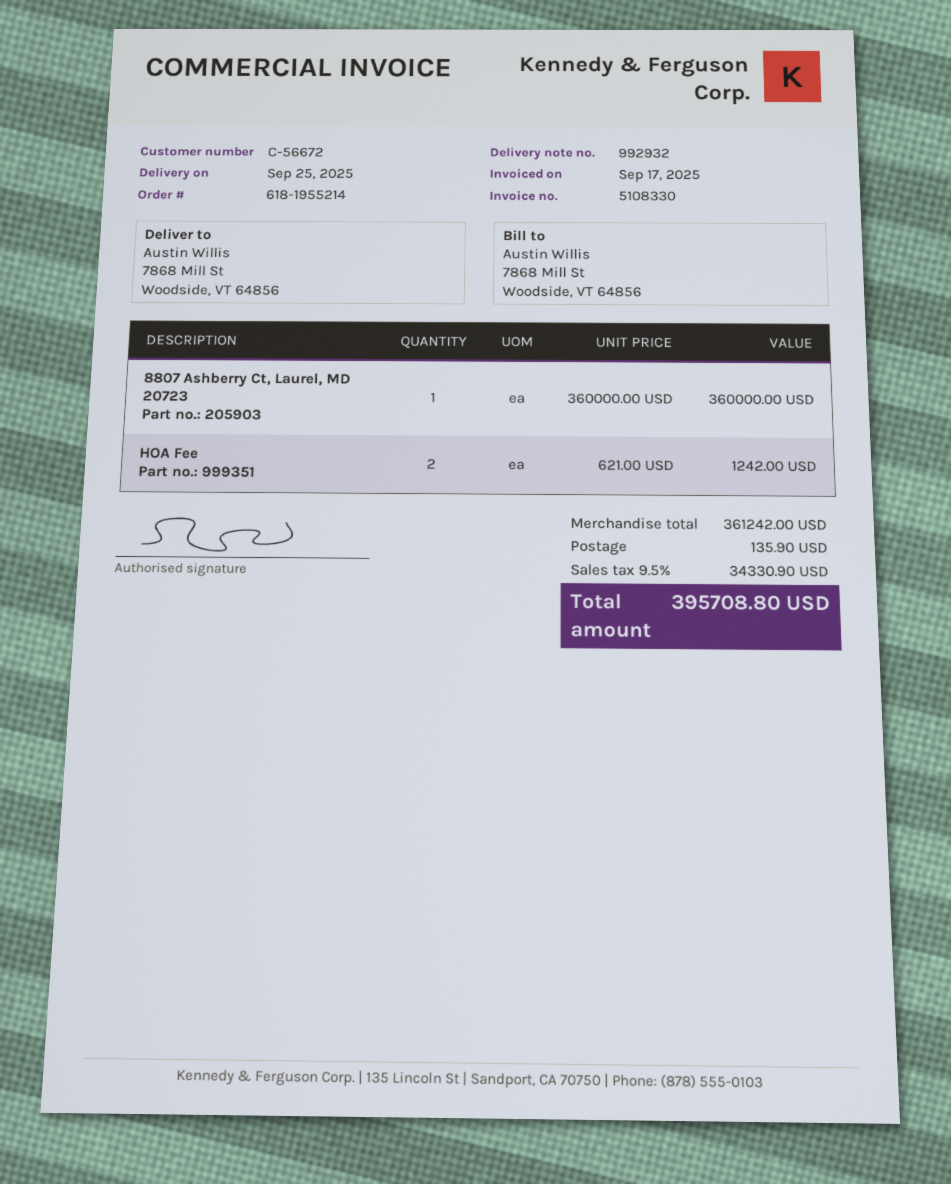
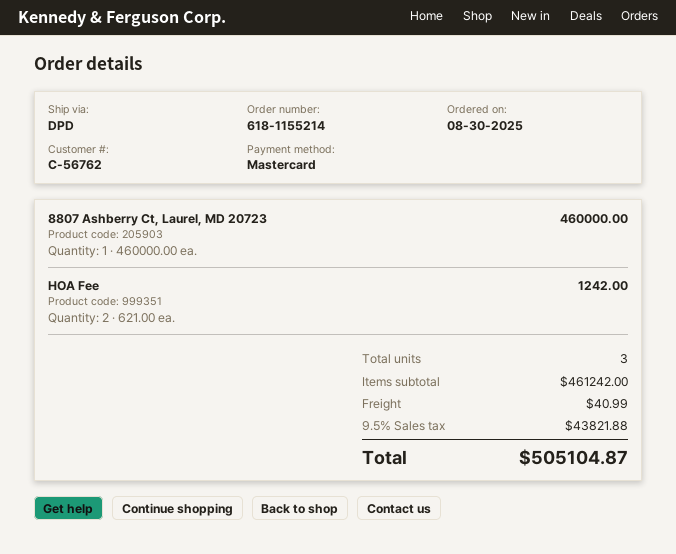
order number: 618-1955214 -> 618-1155214
customer number: C-56672 -> C-56762
8807 Ashberry Ct, Laurel, MD 20723: 1 x 360000.00 = 360000.00 -> 1 x 460000.00 = 460000.00
subtotal: 361242.00 -> 461242.00
shipping: 135.90 -> 40.99
tax: 9.5% = 34330.90 -> 9.5% = 43821.88
total: 395708.80 -> 505104.87

